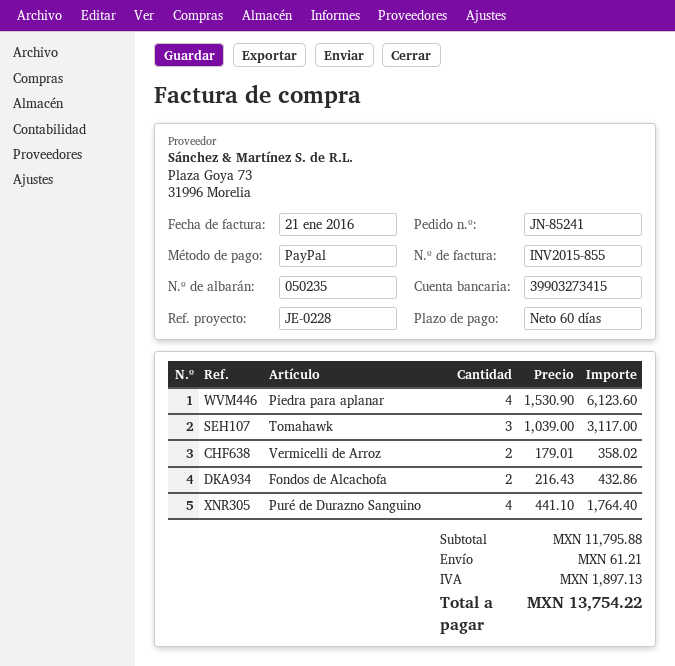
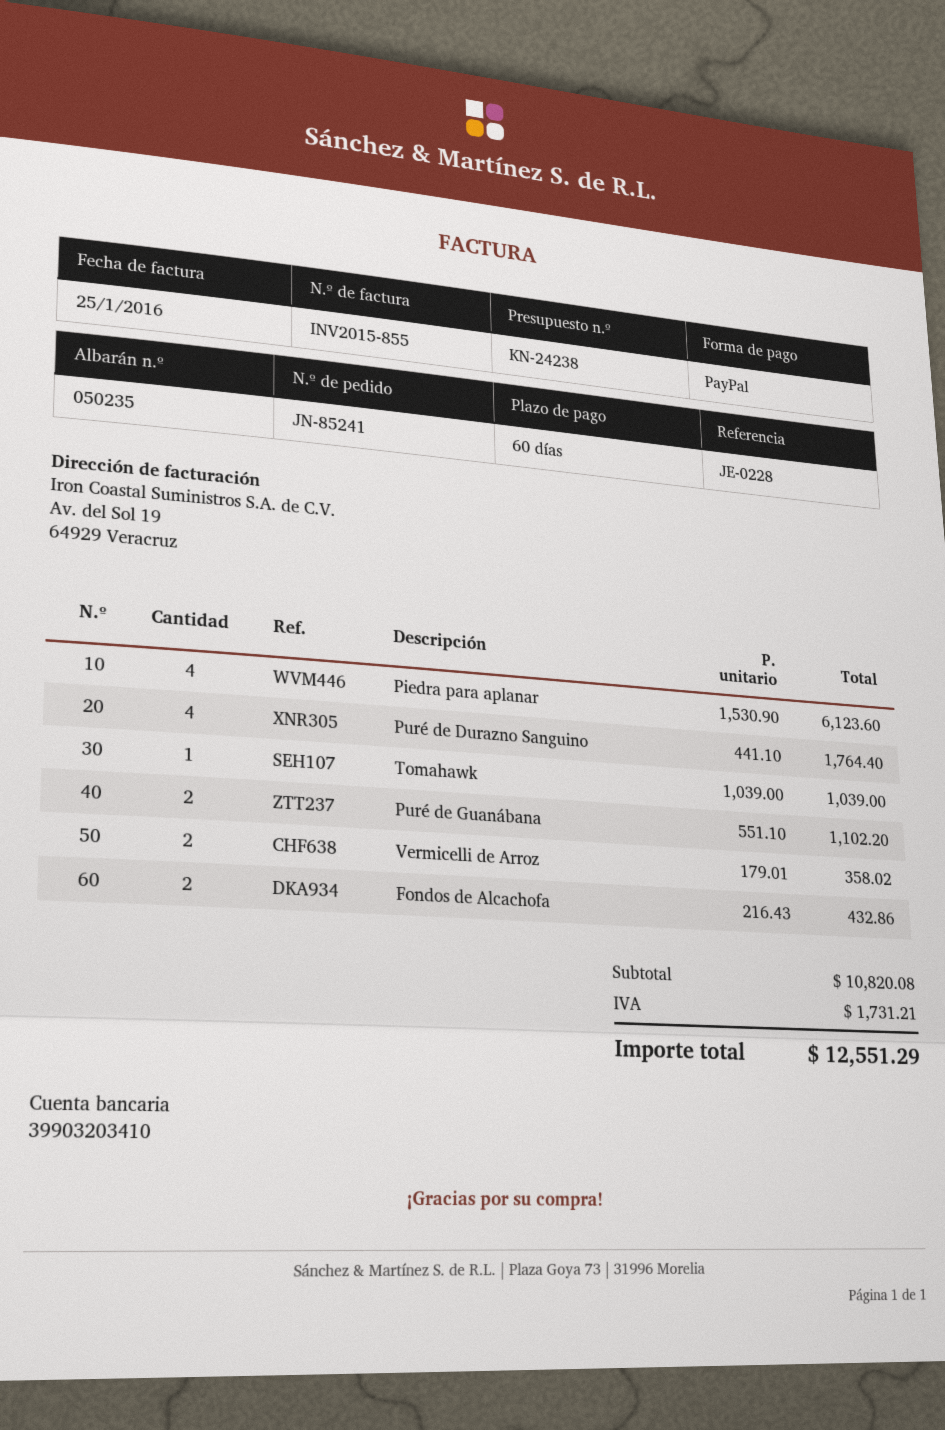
invoice date: 2016-01-21 -> 2016-01-25
bank account: 39903273415 -> 39903203410
Tomahawk: 3 x 1039.00 = 3117.00 -> 1 x 1039.00 = 1039.00
Puré de Guanábana: none -> 2 x 551.10 = 1102.20
subtotal: 11795.88 -> 10820.08
shipping: 61.21 -> none
tax: 1897.13 -> 1731.21
total: 13754.22 -> 12551.29

